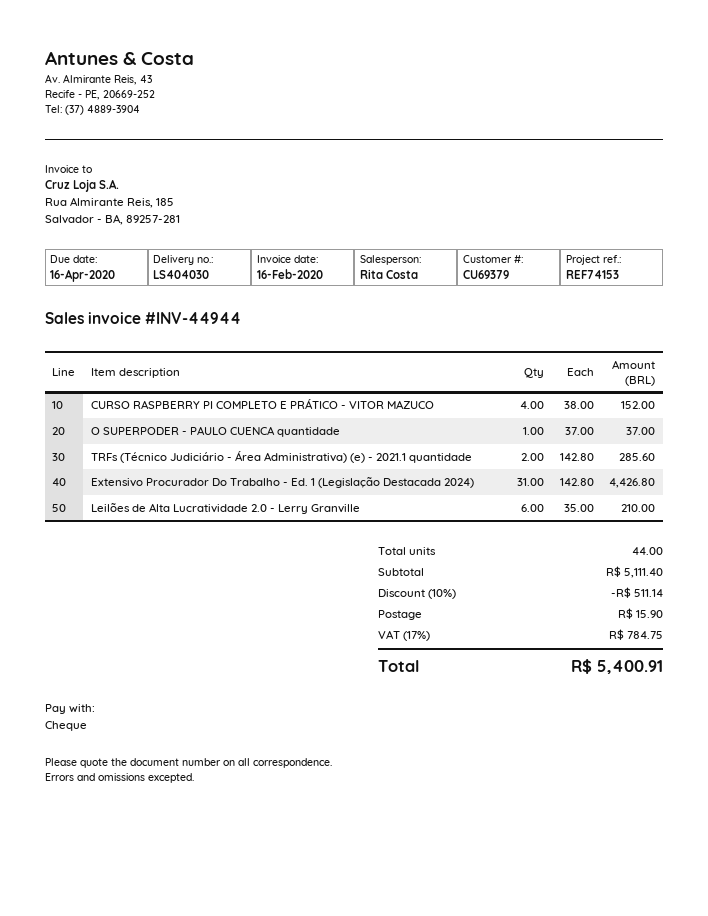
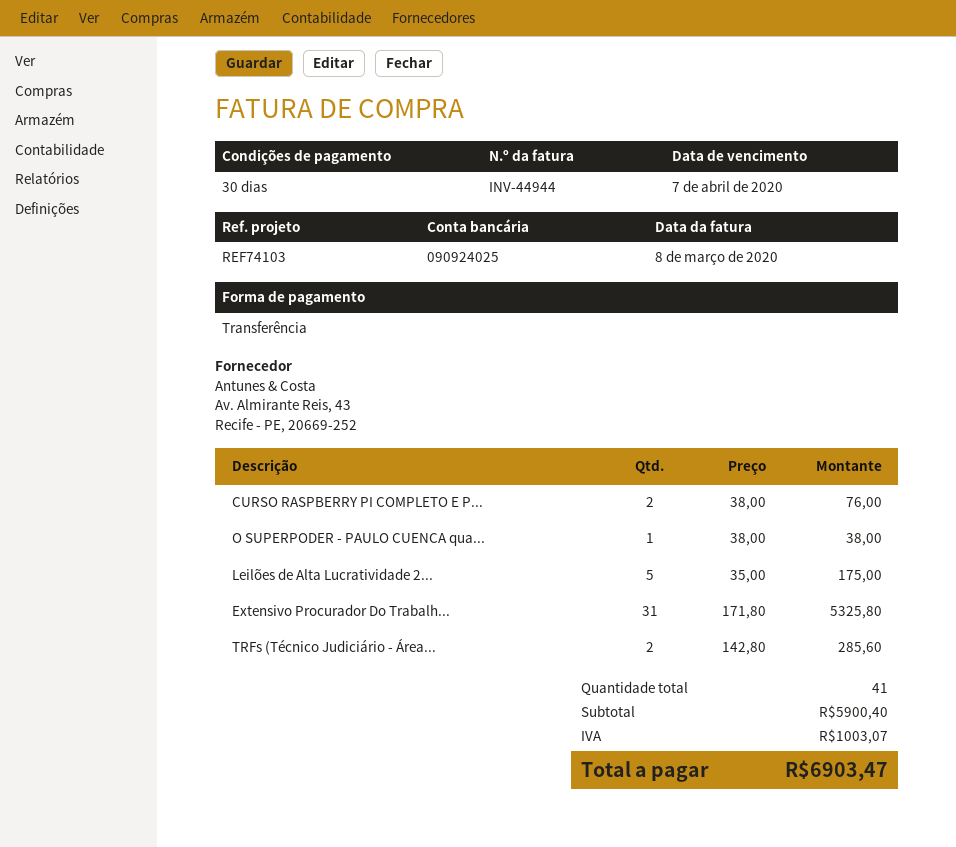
invoice date: 2020-02-16 -> 2020-03-08
due date: 2020-04-16 -> 2020-04-07
reference: REF74153 -> REF74103
payment method: cheque -> bank transfer
CURSO RASPBERRY PI COMPLETO E PRÁTICO - VITOR MAZUCO: 4 x 38.00 = 152.00 -> 2 x 38.00 = 76.00
O SUPERPODER - PAULO CUENCA quantidade: 1 x 37.00 = 37.00 -> 1 x 38.00 = 38.00
Extensivo Procurador Do Trabalho - Ed. 1 (Legislação Destacada 2024): 31 x 142.80 = 4426.80 -> 31 x 171.80 = 5325.80
Leilões de Alta Lucratividade 2.0 - Lerry Granville: 6 x 35.00 = 210.00 -> 5 x 35.00 = 175.00
total quantity: 44 -> 41
subtotal: 5111.40 -> 5900.40
discount: 10% = 511.14 -> none
shipping: 15.90 -> none
tax: 784.75 -> 1003.07
total: 5400.91 -> 6903.47

